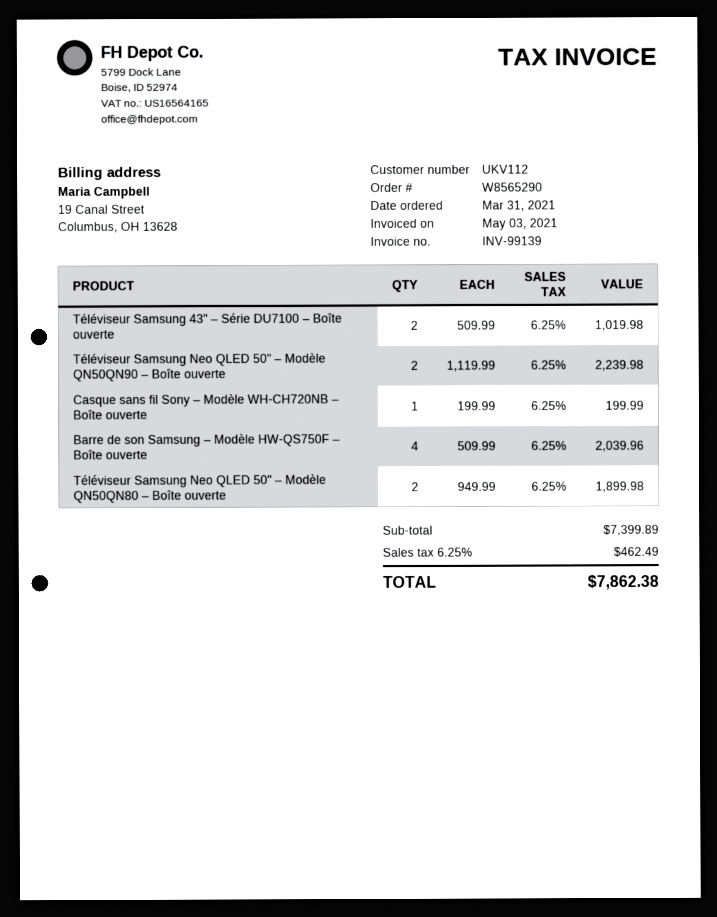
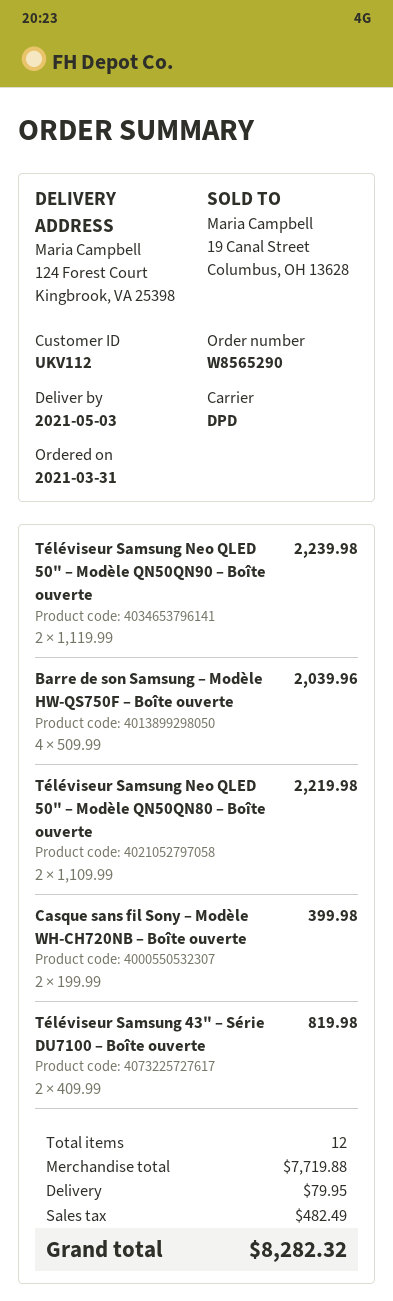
Téléviseur Samsung 43" – Série DU7100 – Boîte ouverte: 2 x 509.99 = 1019.98 -> 2 x 409.99 = 819.98
Casque sans fil Sony – Modèle WH‑CH720NB – Boîte ouverte: 1 x 199.99 = 199.99 -> 2 x 199.99 = 399.98
Téléviseur Samsung Neo QLED 50" – Modèle QN50QN80 – Boîte ouverte: 2 x 949.99 = 1899.98 -> 2 x 1109.99 = 2219.98
subtotal: 7399.89 -> 7719.88
shipping: none -> 79.95
tax: 462.49 -> 482.49
total: 7862.38 -> 8282.32

